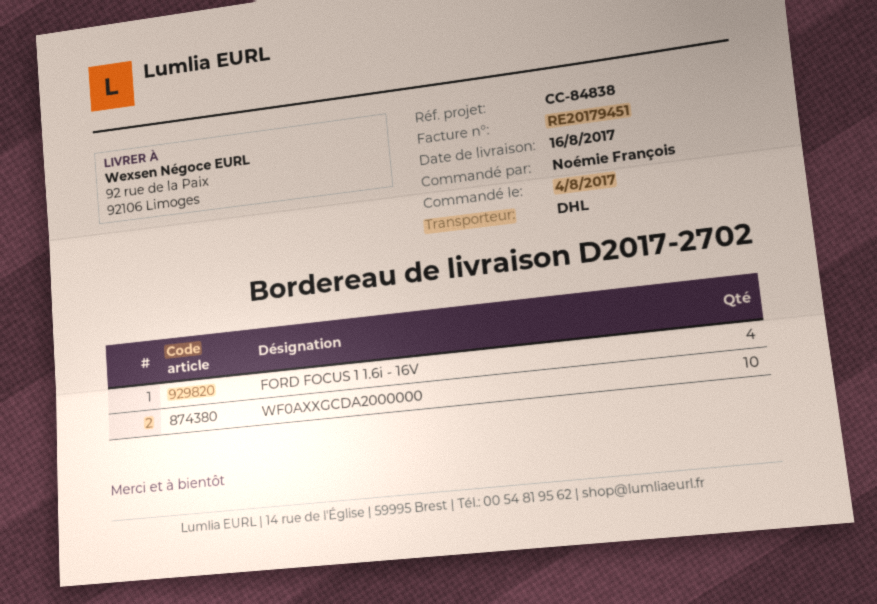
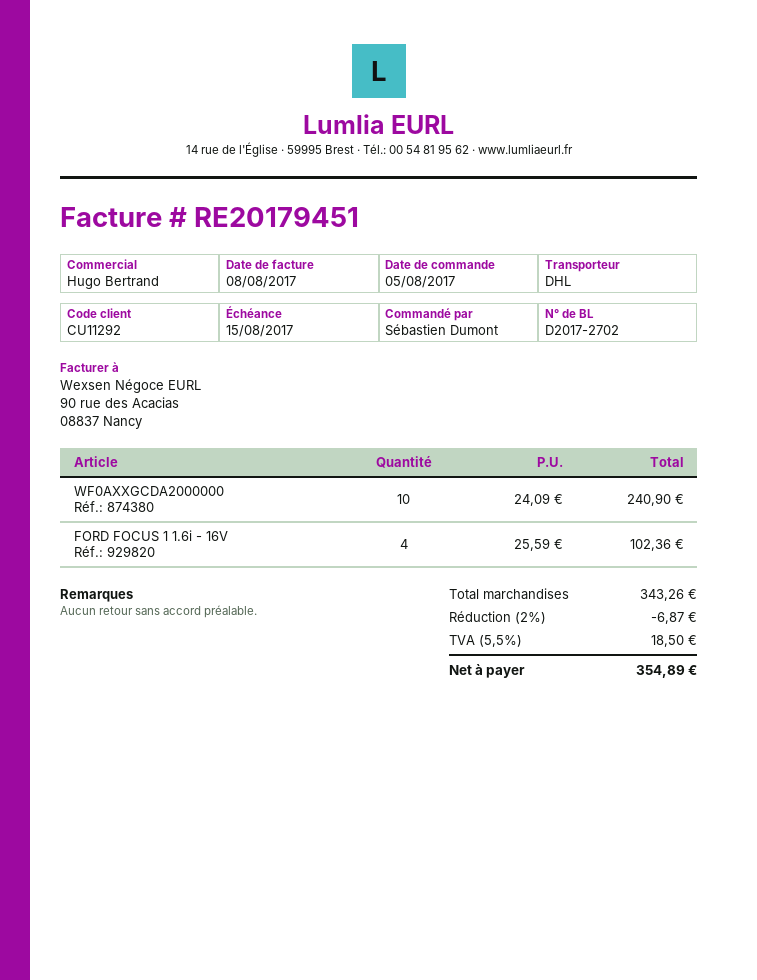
order date: 2017-08-04 -> 2017-08-05
ordered by: Noémie François -> Sébastien Dumont

